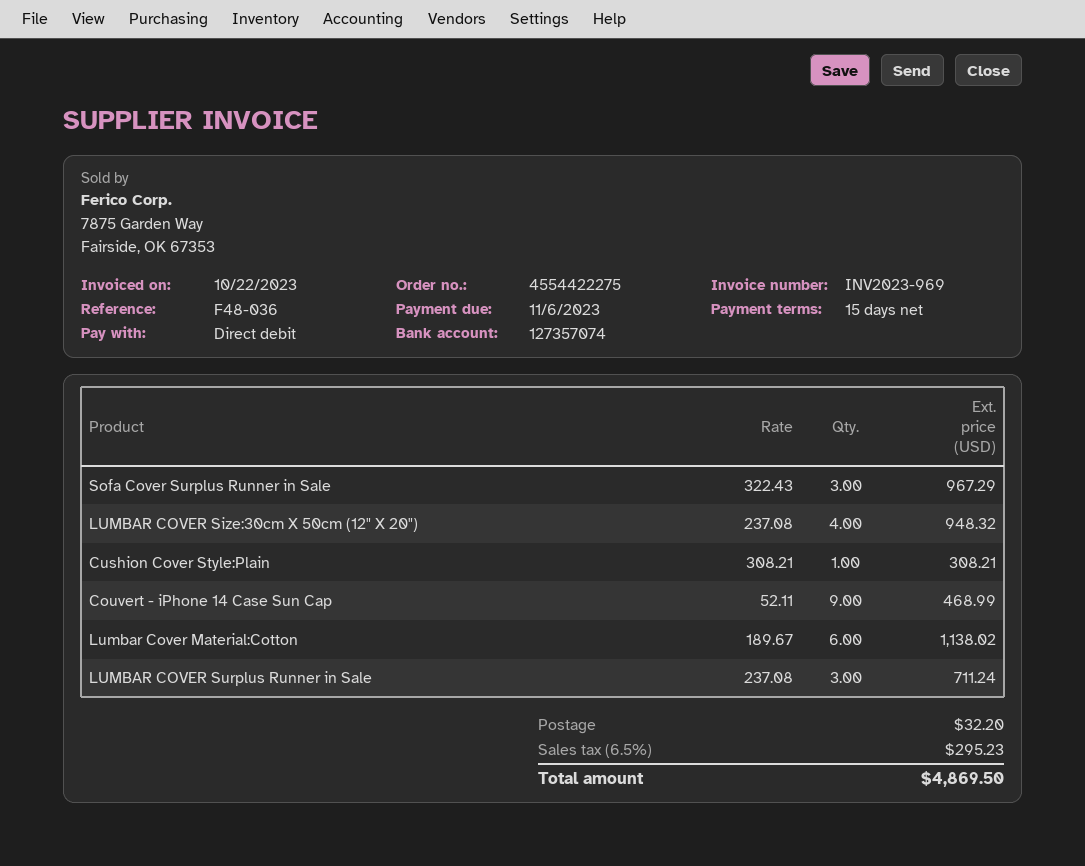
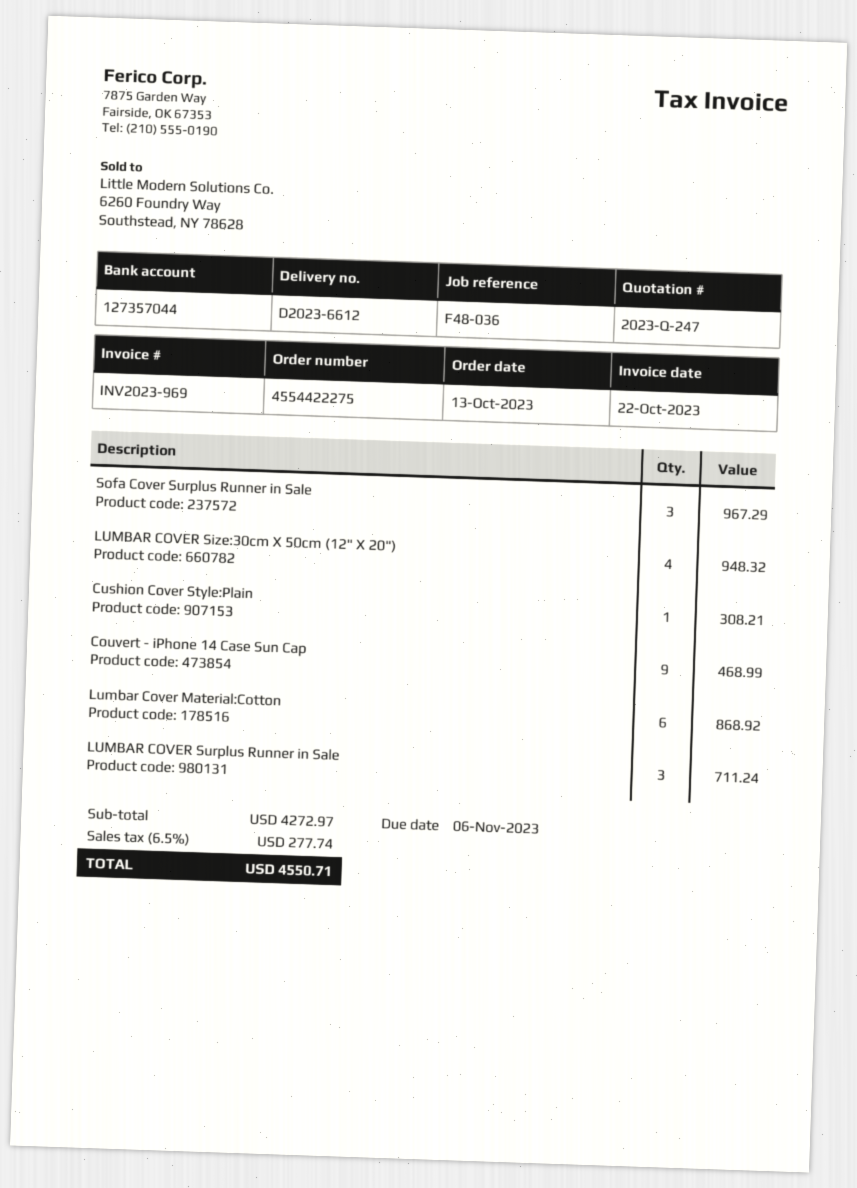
bank account: 127357074 -> 127357044
Lumbar Cover Material:Cotton: 6 for 1138.02 -> 6 for 868.92
shipping: 32.20 -> none
tax: 6.5% = 295.23 -> 6.5% = 277.74
total: 4869.50 -> 4550.71

